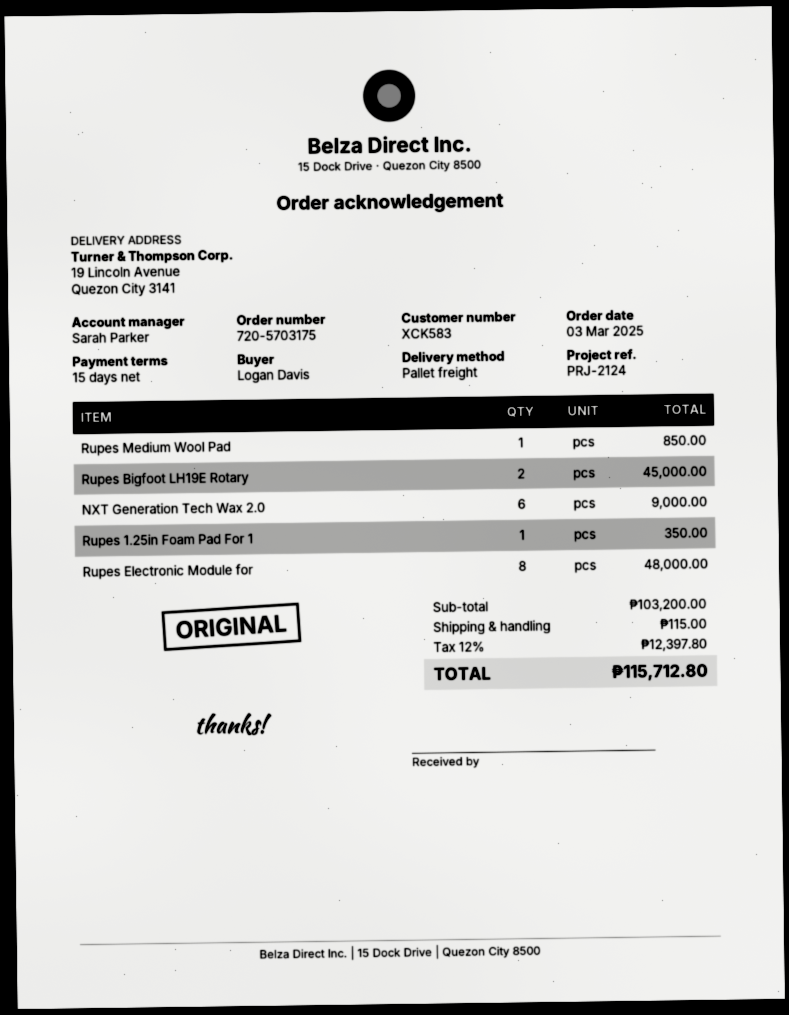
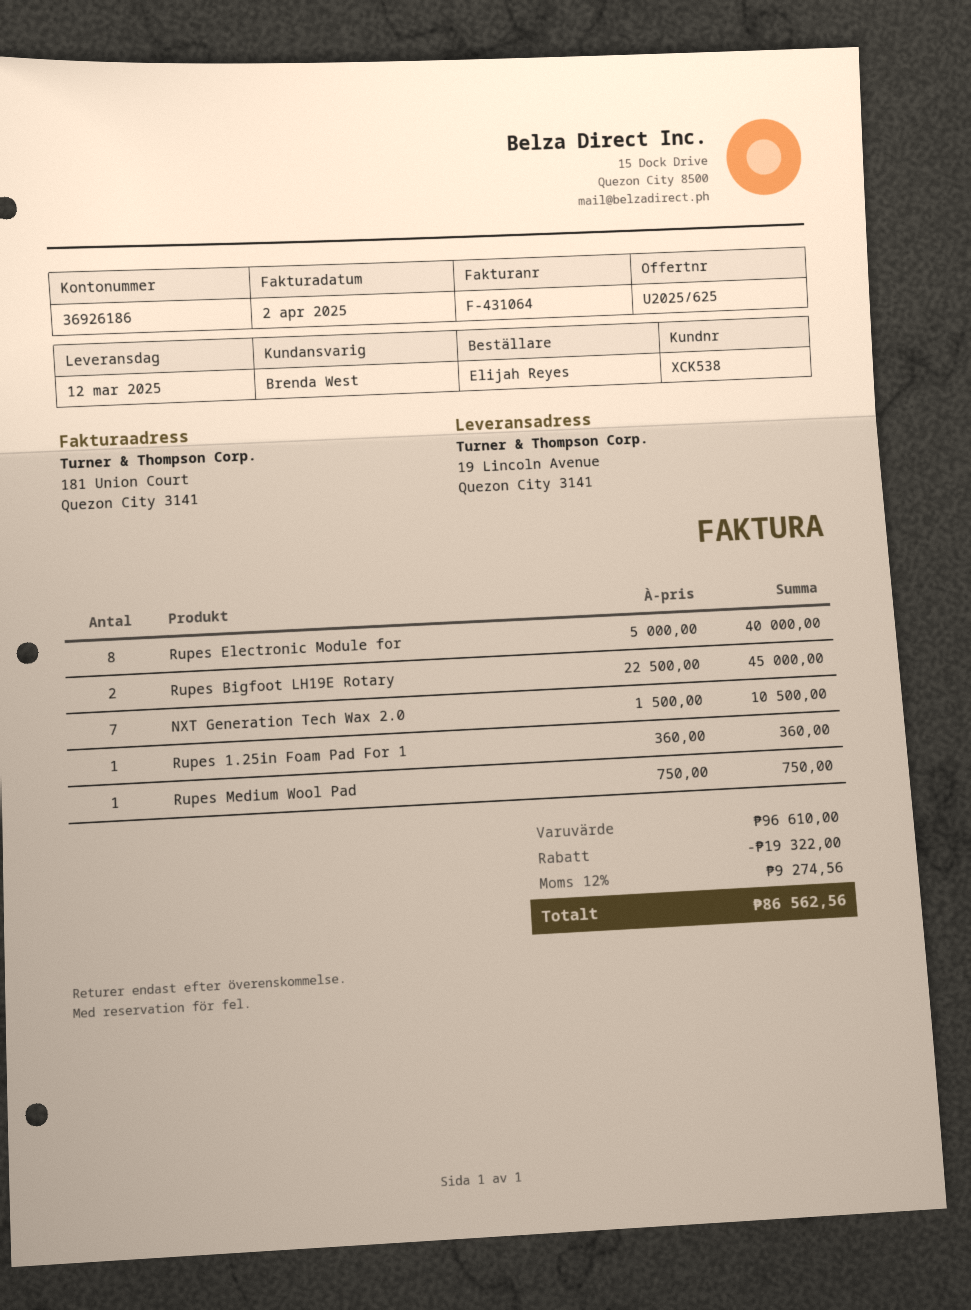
customer number: XCK583 -> XCK538
ordered by: Logan Davis -> Elijah Reyes
sales rep: Sarah Parker -> Brenda West
Rupes Medium Wool Pad: 1 for 850.00 -> 1 for 750.00
NXT Generation Tech Wax 2.0: 6 for 9000.00 -> 7 for 10500.00
Rupes 1.25in Foam Pad For 1: 1 for 350.00 -> 1 for 360.00
Rupes Electronic Module for: 8 for 48000.00 -> 8 for 40000.00
subtotal: 103200.00 -> 96610.00
discount: none -> 19322.00
shipping: 115.00 -> none
tax: 12% = 12397.80 -> 12% = 9274.56
total: 115712.80 -> 86562.56

